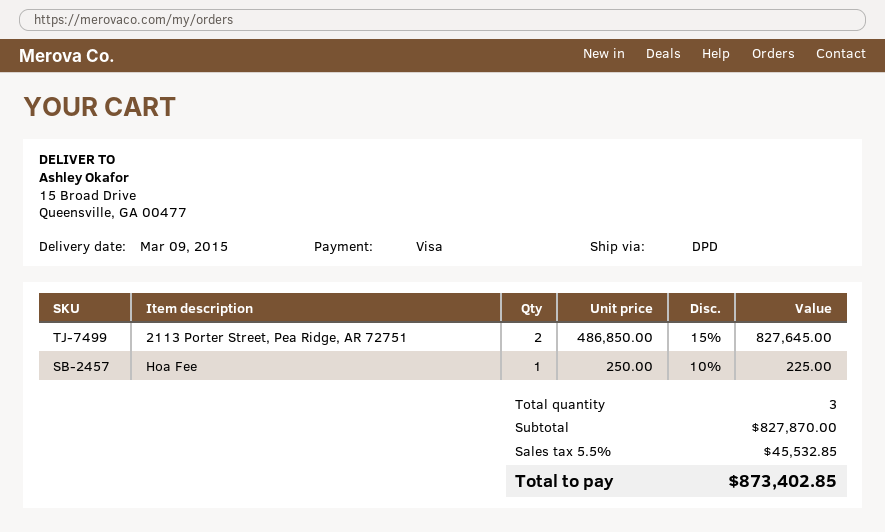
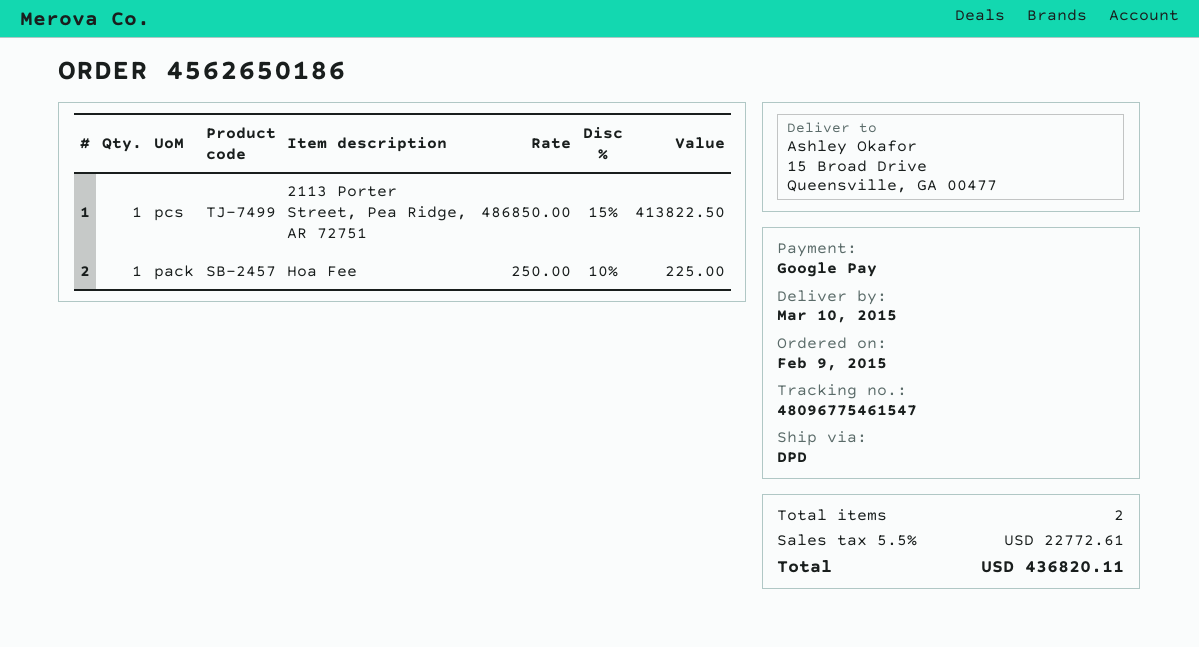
delivery date: 2015-03-09 -> 2015-03-10
payment method: Visa -> Google Pay
2113 Porter Street, Pea Ridge, AR 72751: 2 x 486850.00 - 15% = 827645.00 -> 1 x 486850.00 - 15% = 413822.50
total quantity: 3 -> 2
tax: 5.5% = 45532.85 -> 5.5% = 22772.61
total: 873402.85 -> 436820.11

